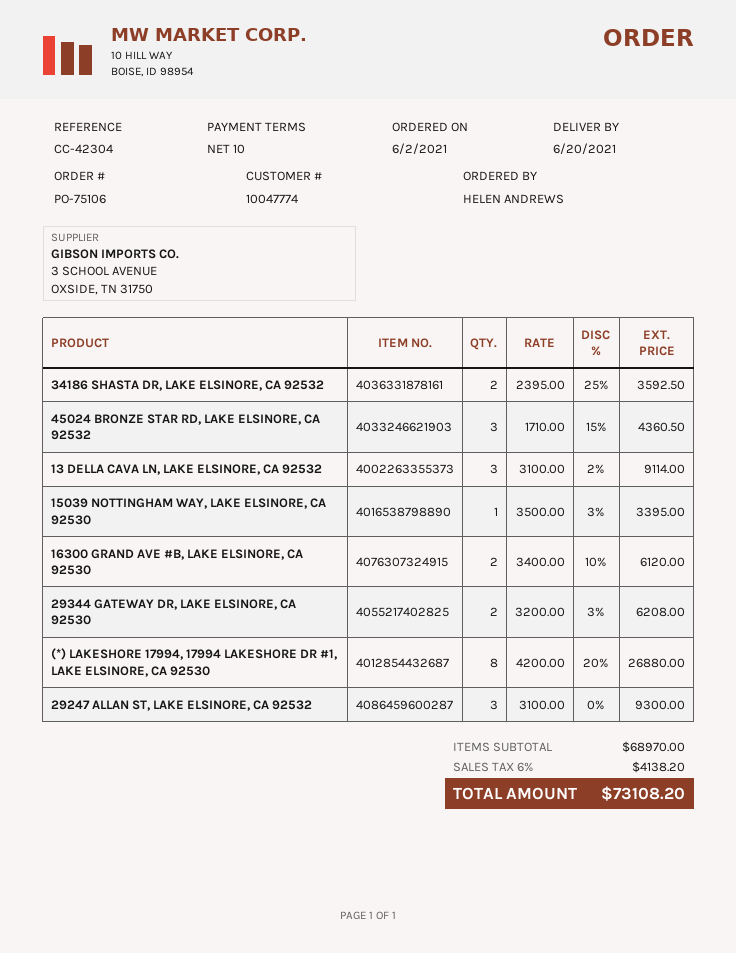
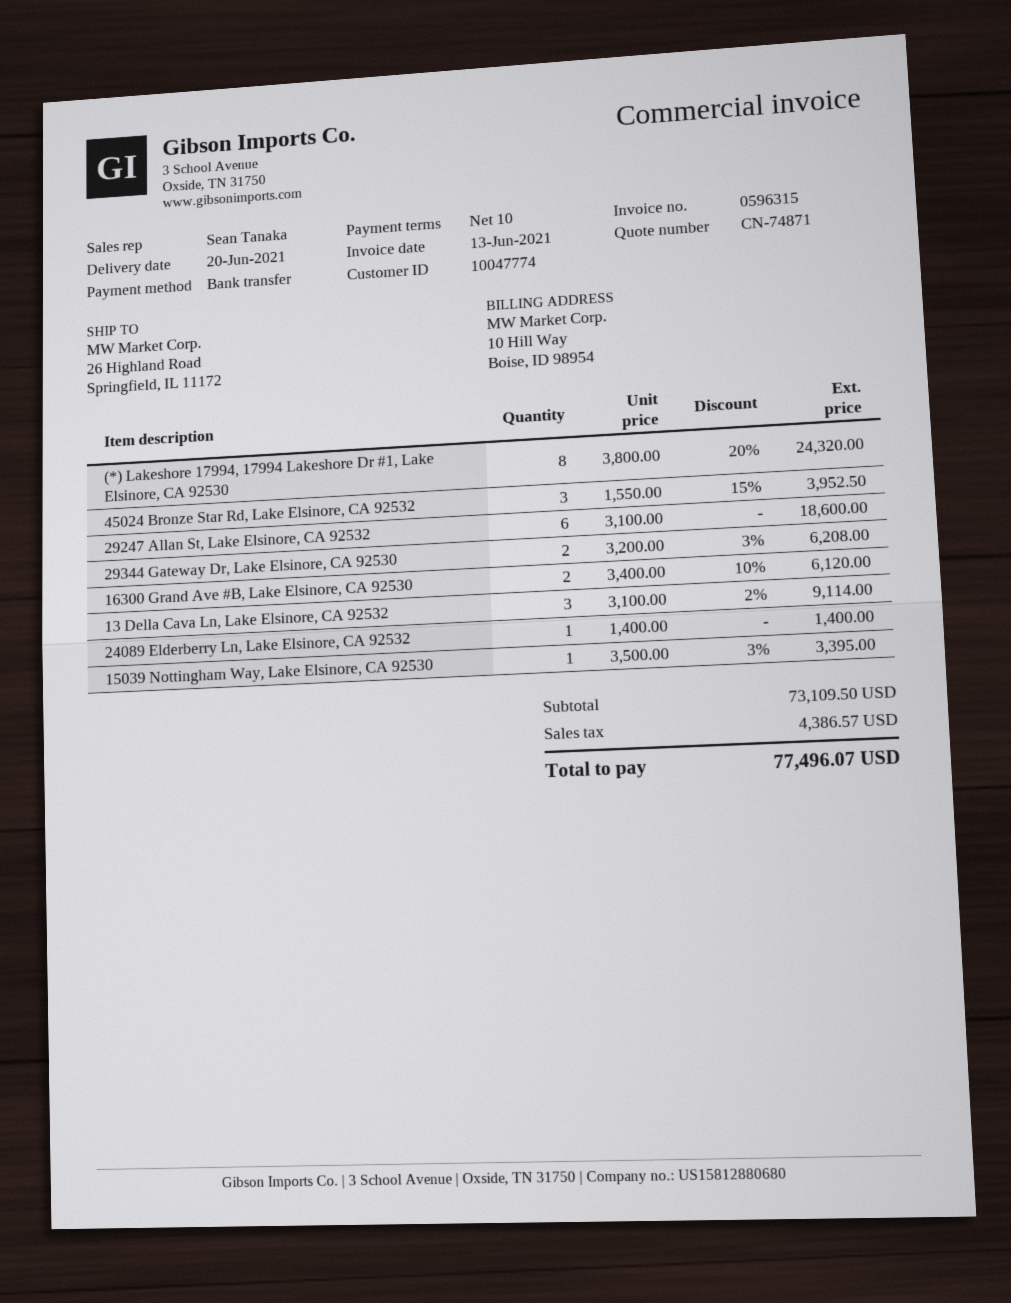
34186 SHASTA DR, LAKE ELSINORE, CA 92532: 2 x 2395.00 - 25% = 3592.50 -> none
45024 BRONZE STAR RD, LAKE ELSINORE, CA 92532: 3 x 1710.00 - 15% = 4360.50 -> 3 x 1550.00 - 15% = 3952.50
(*) LAKESHORE 17994, 17994 LAKESHORE DR #1, LAKE ELSINORE, CA 92530: 8 x 4200.00 - 20% = 26880.00 -> 8 x 3800.00 - 20% = 24320.00
29247 ALLAN ST, LAKE ELSINORE, CA 92532: 3 x 3100.00 = 9300.00 -> 6 x 3100.00 = 18600.00
24089 Elderberry Ln, Lake Elsinore, CA 92532: none -> 1 x 1400.00 = 1400.00
subtotal: 68970.00 -> 73109.50
tax: 4138.20 -> 4386.57
total: 73108.20 -> 77496.07

